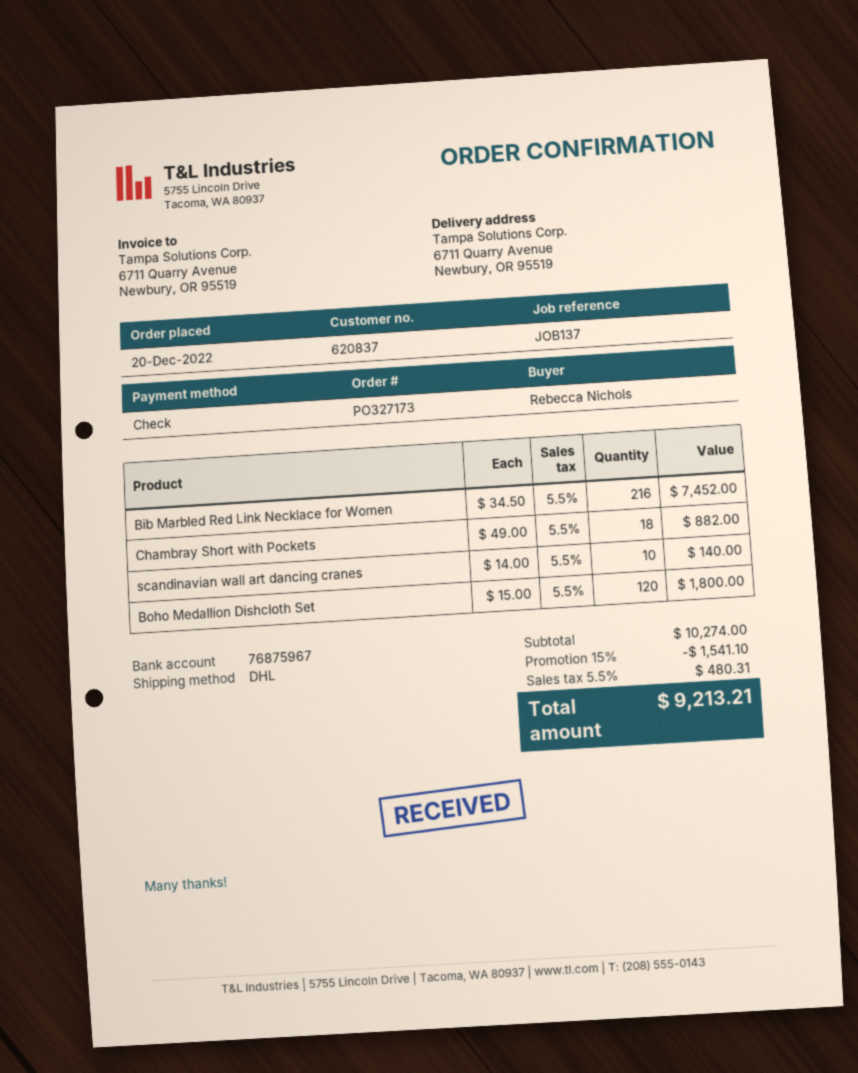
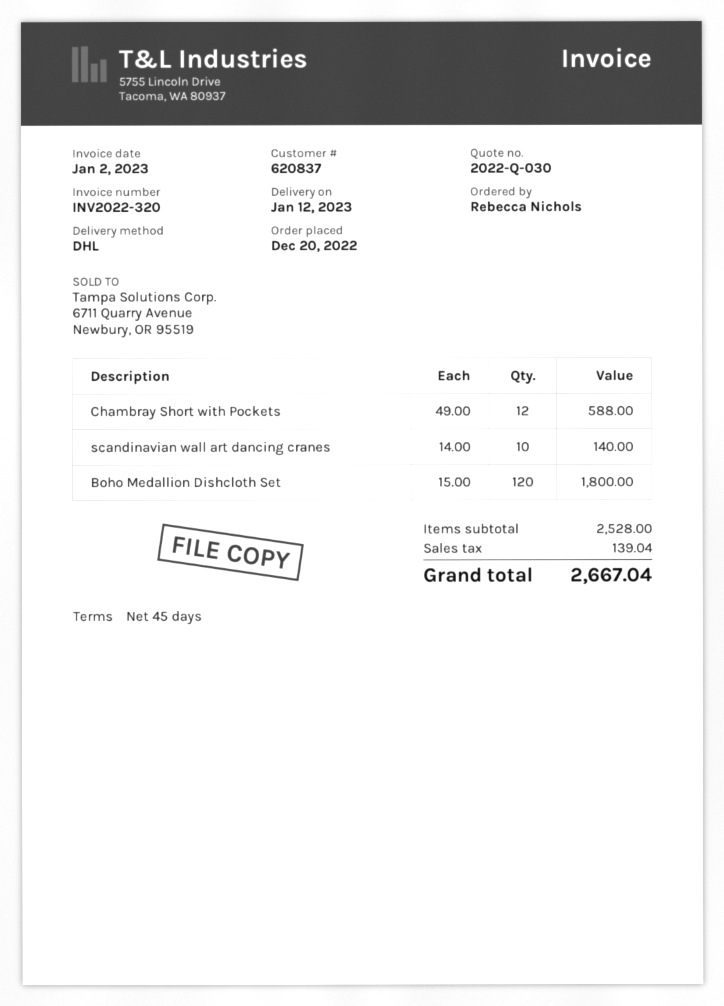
Bib Marbled Red Link Necklace for Women: 216 x 34.50 = 7452.00 -> none
Chambray Short with Pockets: 18 x 49.00 = 882.00 -> 12 x 49.00 = 588.00
subtotal: 10274.00 -> 2528.00
discount: 15% = 1541.10 -> none
tax: 480.31 -> 139.04
total: 9213.21 -> 2667.04

